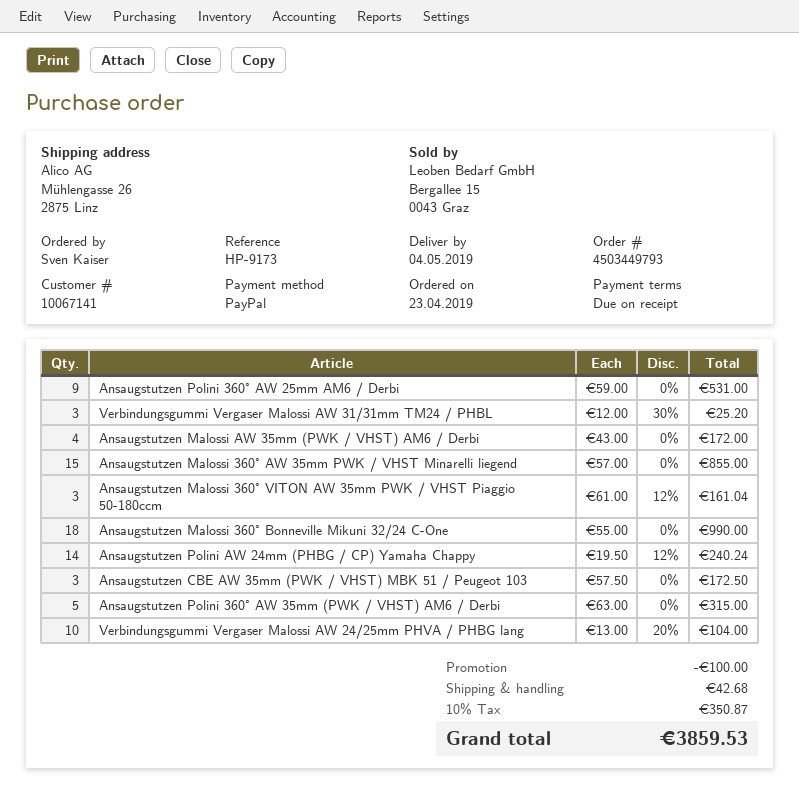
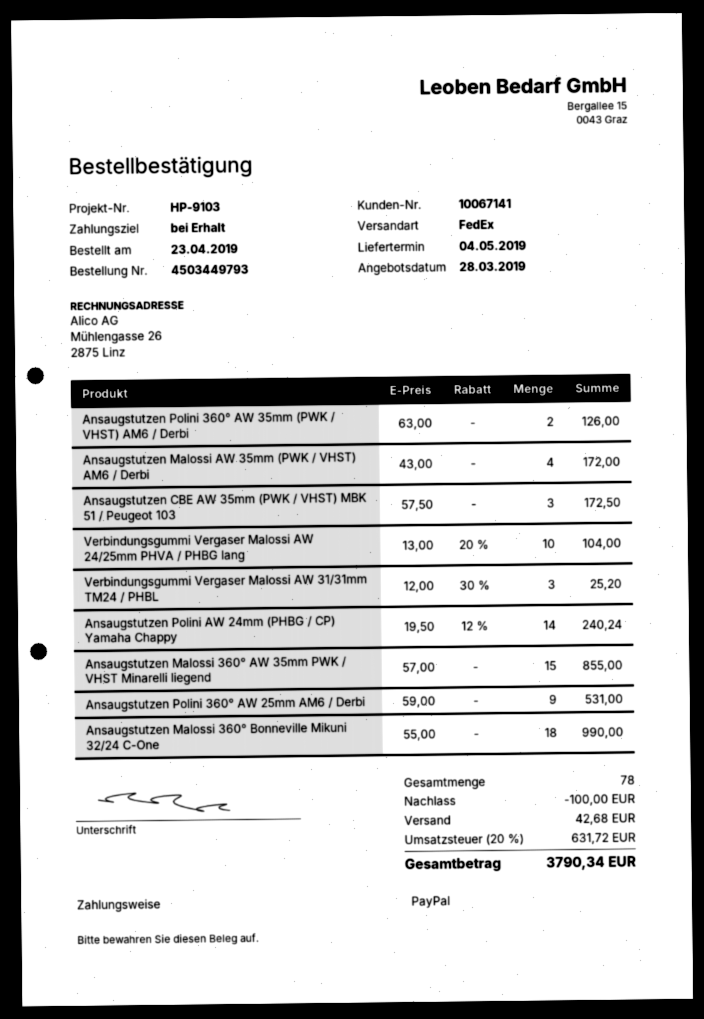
reference: HP-9173 -> HP-9103
Ansaugstutzen Malossi 360° VITON AW 35mm PWK / VHST Piaggio 50-180ccm: 3 x 61.00 - 12% = 161.04 -> none
Ansaugstutzen Polini 360° AW 35mm (PWK / VHST) AM6 / Derbi: 5 x 63.00 = 315.00 -> 2 x 63.00 = 126.00
tax: 10% = 350.87 -> 20% = 631.72
total: 3859.53 -> 3790.34

